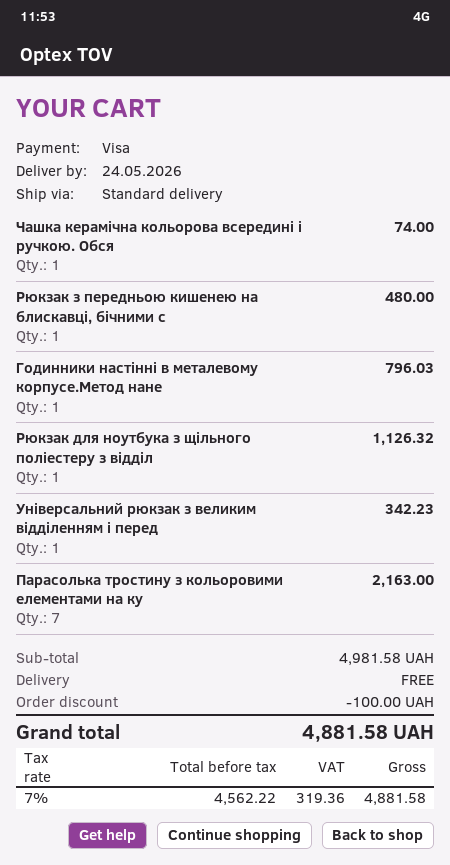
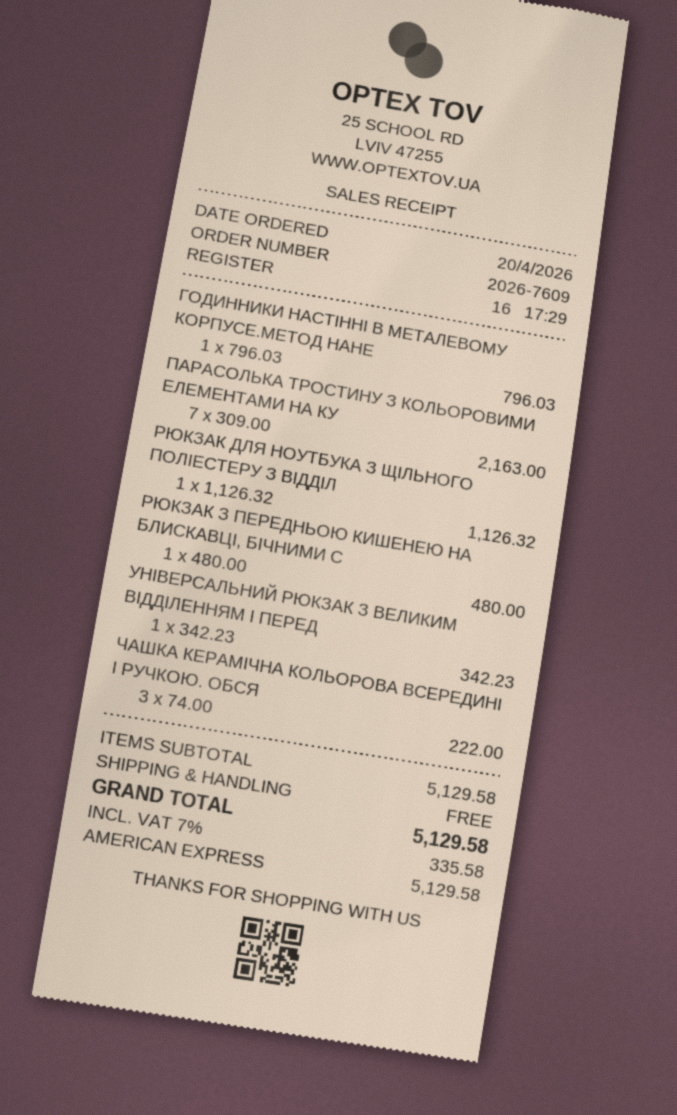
payment method: Visa -> American Express
Чашка керамічна кольорова всередині і ручкою. Обся: 1 for 74.00 -> 3 for 222.00
subtotal: 4981.58 -> 5129.58
discount: 100.00 -> none
tax: 7% = 319.36 -> 7% = 335.58
total: 4881.58 -> 5129.58

